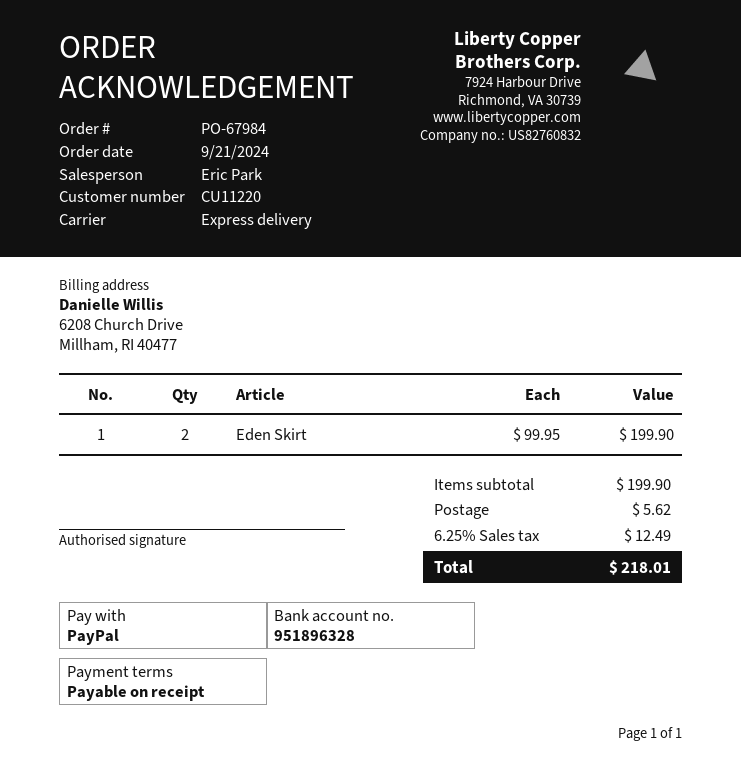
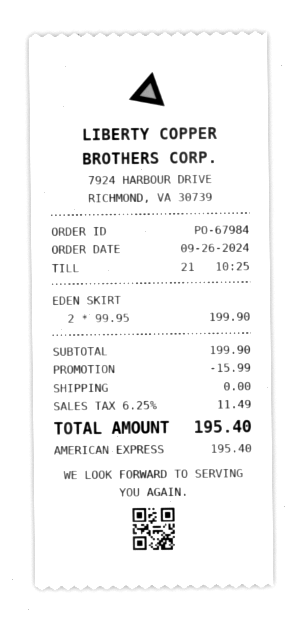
order date: 2024-09-21 -> 2024-09-26
payment method: PayPal -> American Express
discount: none -> 15.99
shipping: 5.62 -> 0.00
tax: 6.25% = 12.49 -> 6.25% = 11.49
total: 218.01 -> 195.40

